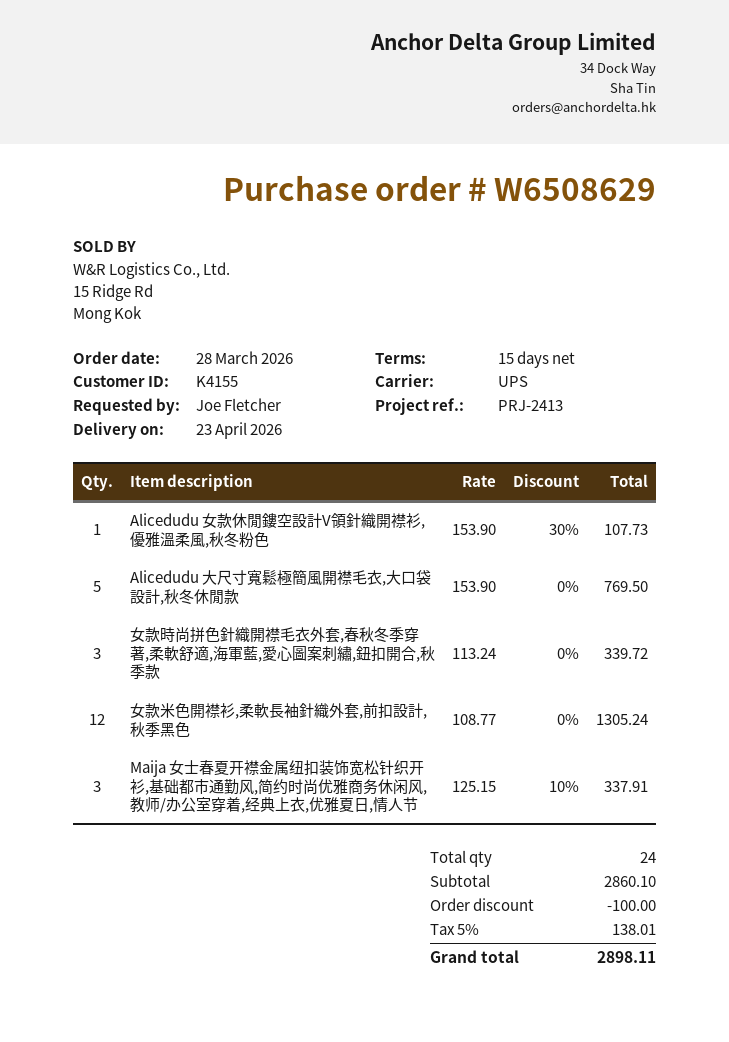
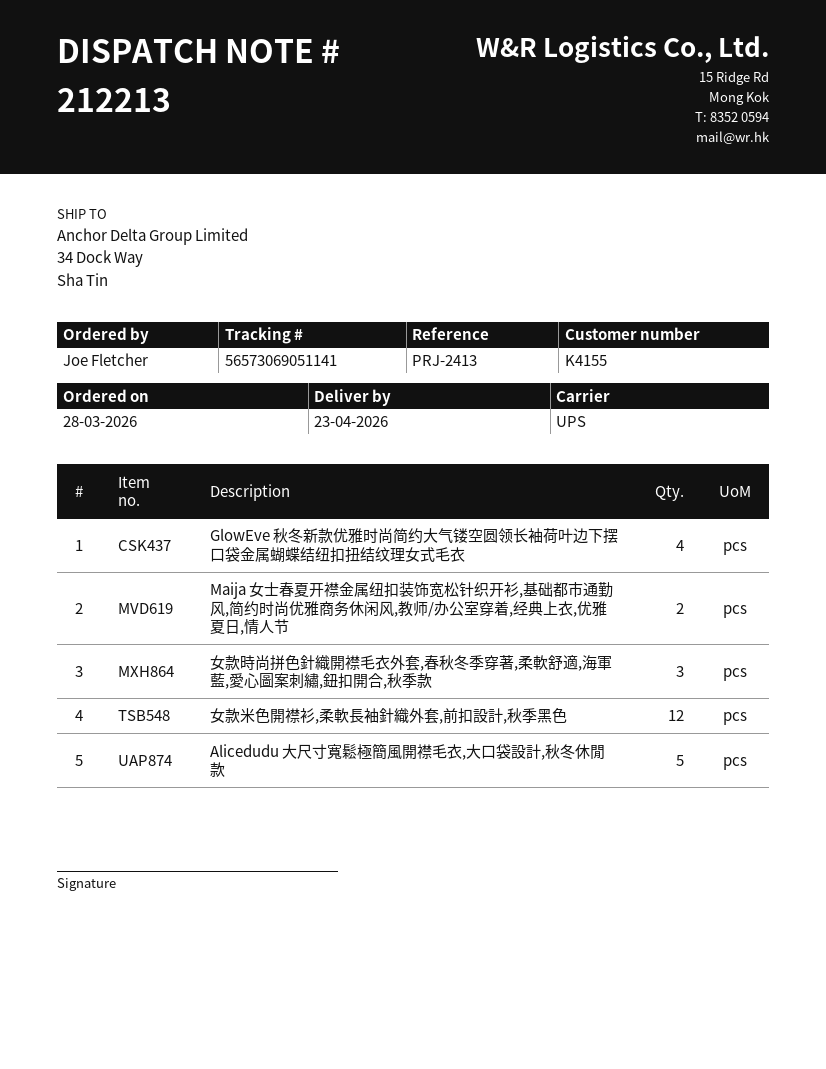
Alicedudu 女款休閒鏤空設計V領針織開襟衫,優雅溫柔風,秋冬粉色: 1 -> none
Maija 女士春夏开襟金属纽扣装饰宽松针织开衫,基础都市通勤风,简约时尚优雅商务休闲风,教师/办公室穿着,经典上衣,优雅夏日,情人节: 3 -> 2
GlowEve 秋冬新款优雅时尚简约大气镂空圆领长袖荷叶边下摆口袋金属蝴蝶结纽扣扭结纹理女式毛衣: none -> 4

